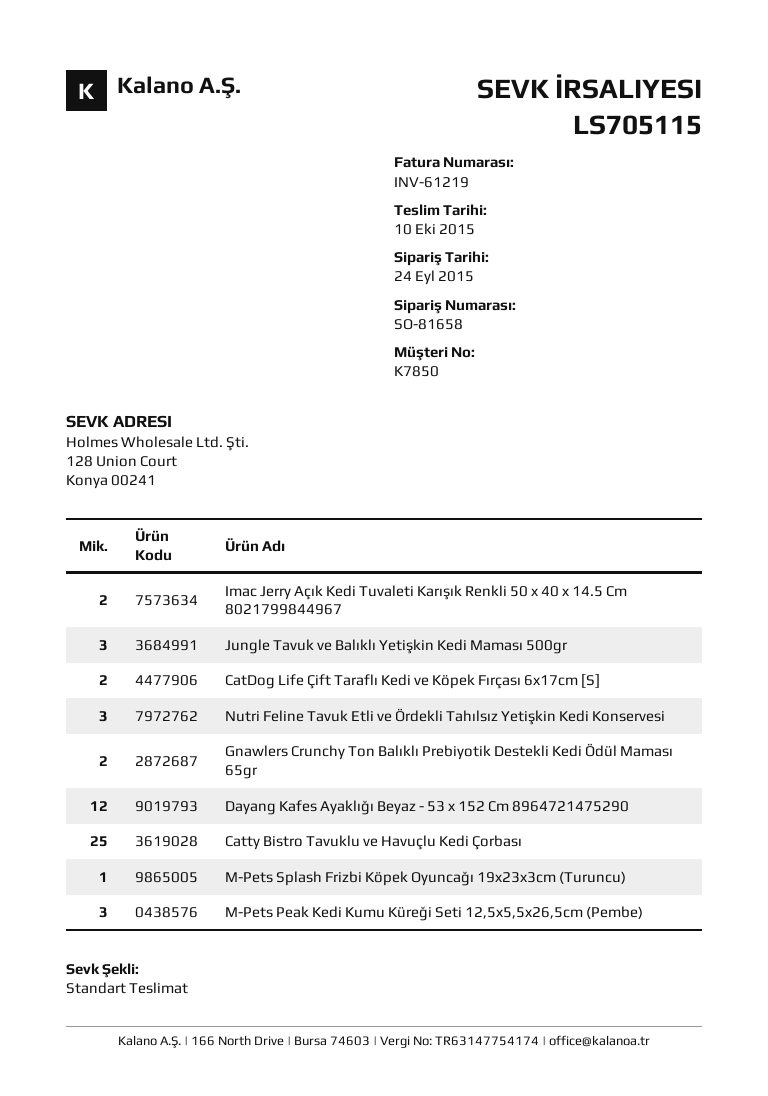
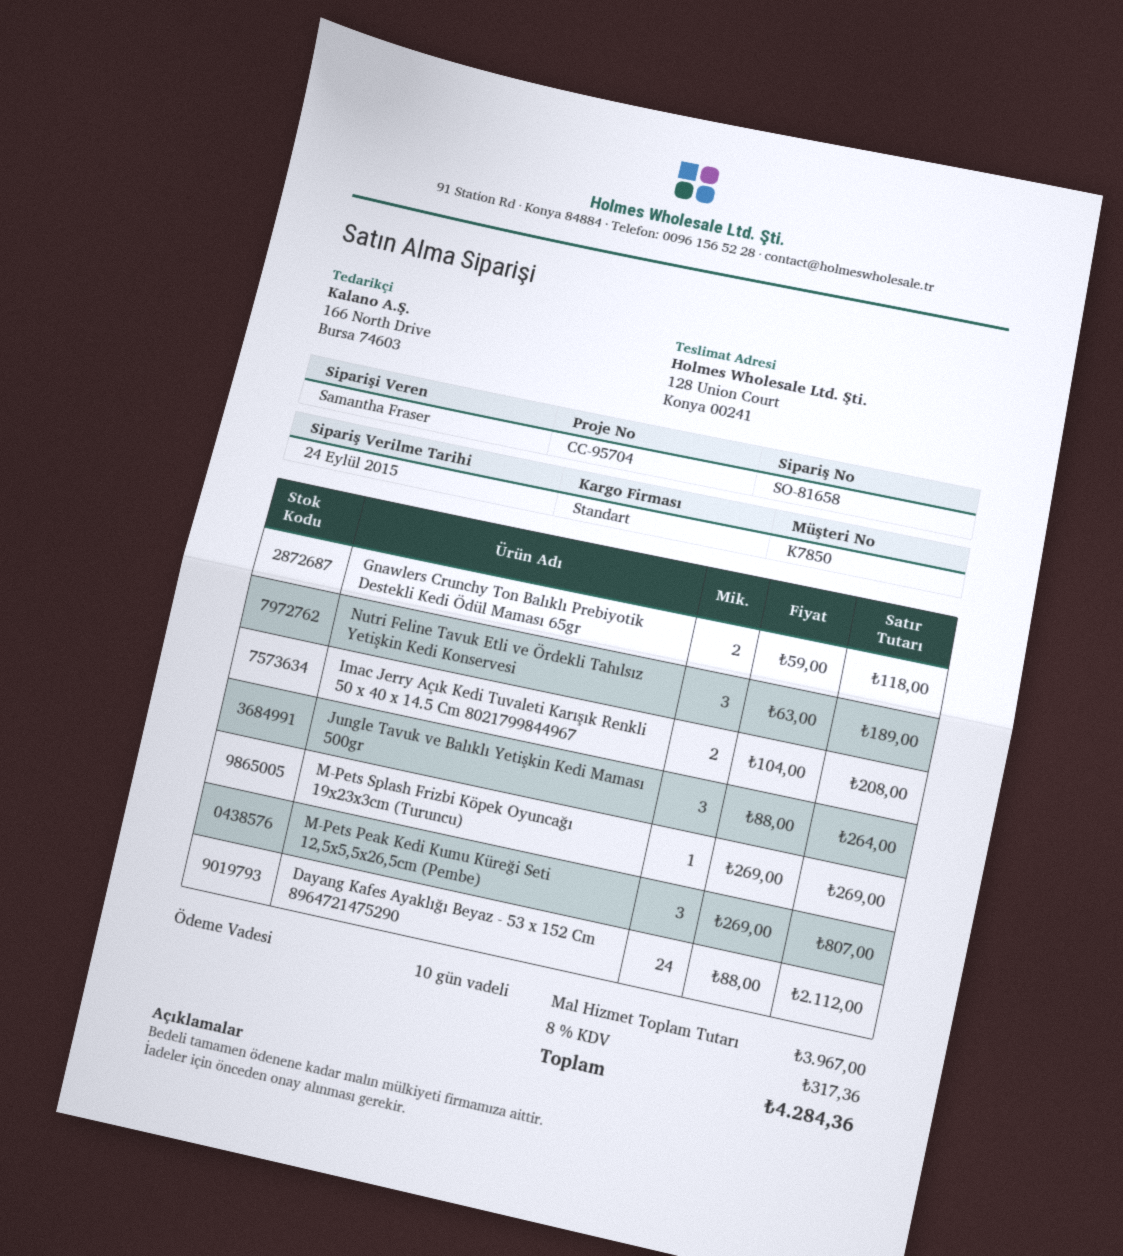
CatDog Life Çift Taraflı Kedi ve Köpek Fırçası 6x17cm [S]: 2 -> none
Dayang Kafes Ayaklığı Beyaz - 53 x 152 Cm 8964721475290: 12 -> 24
Catty Bistro Tavuklu ve Havuçlu Kedi Çorbası: 25 -> none

